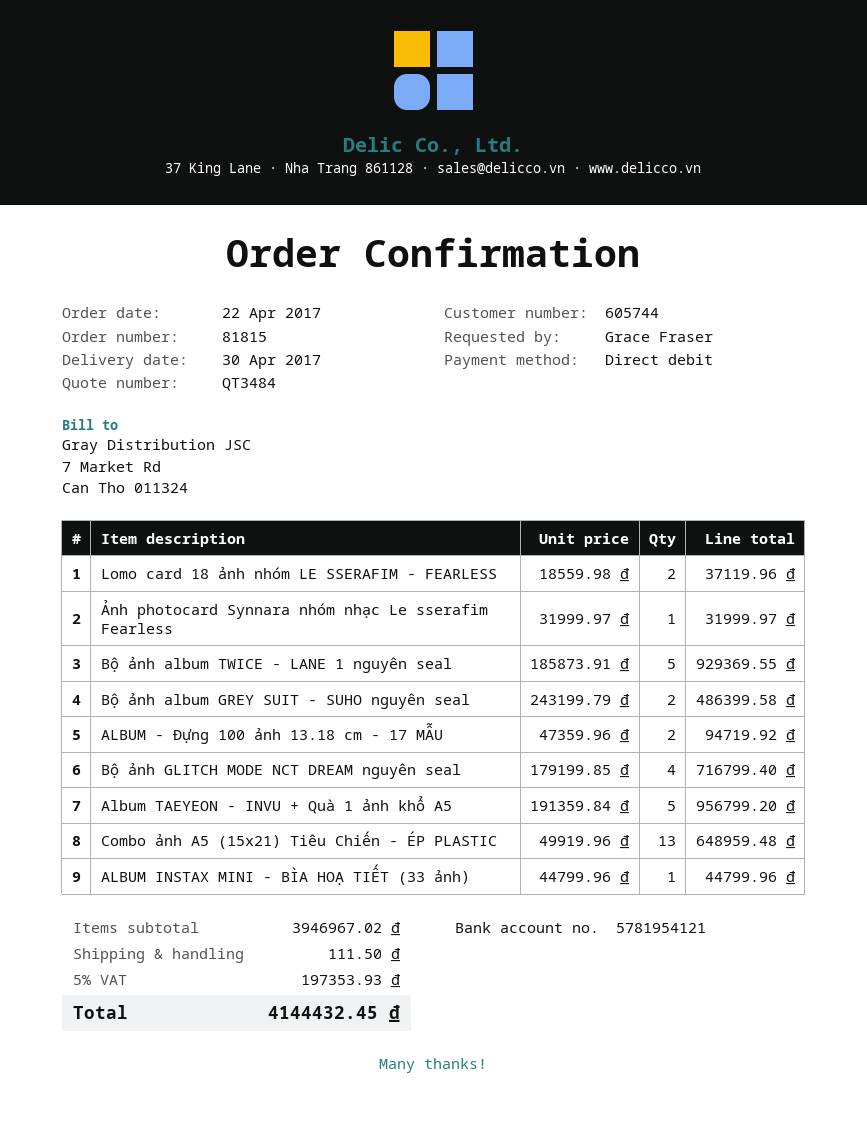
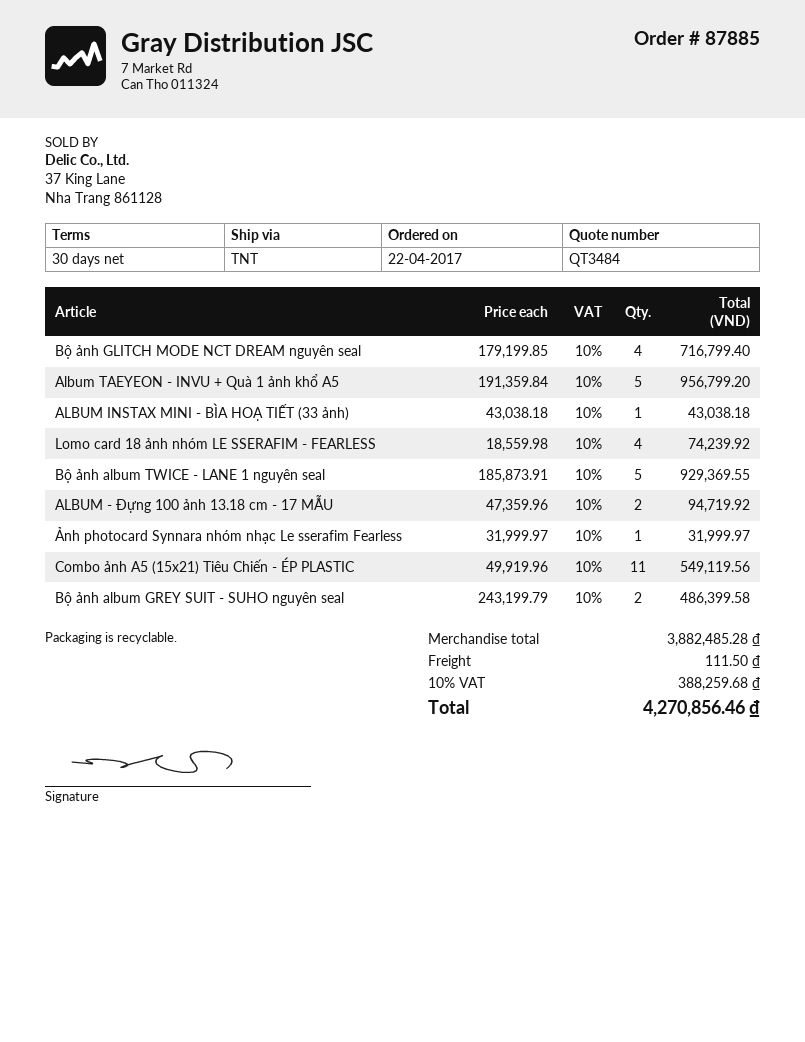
order number: 81815 -> 87885
Lomo card 18 ảnh nhóm LE SSERAFIM - FEARLESS: 2 x 18559.98 = 37119.96 -> 4 x 18559.98 = 74239.92
Combo ảnh A5 (15x21) Tiêu Chiến - ÉP PLASTIC: 13 x 49919.96 = 648959.48 -> 11 x 49919.96 = 549119.56
ALBUM INSTAX MINI - BÌA HOẠ TIẾT (33 ảnh): 1 x 44799.96 = 44799.96 -> 1 x 43038.18 = 43038.18
subtotal: 3946967.02 -> 3882485.28
tax: 5% = 197353.93 -> 10% = 388259.68
total: 4144432.45 -> 4270856.46

